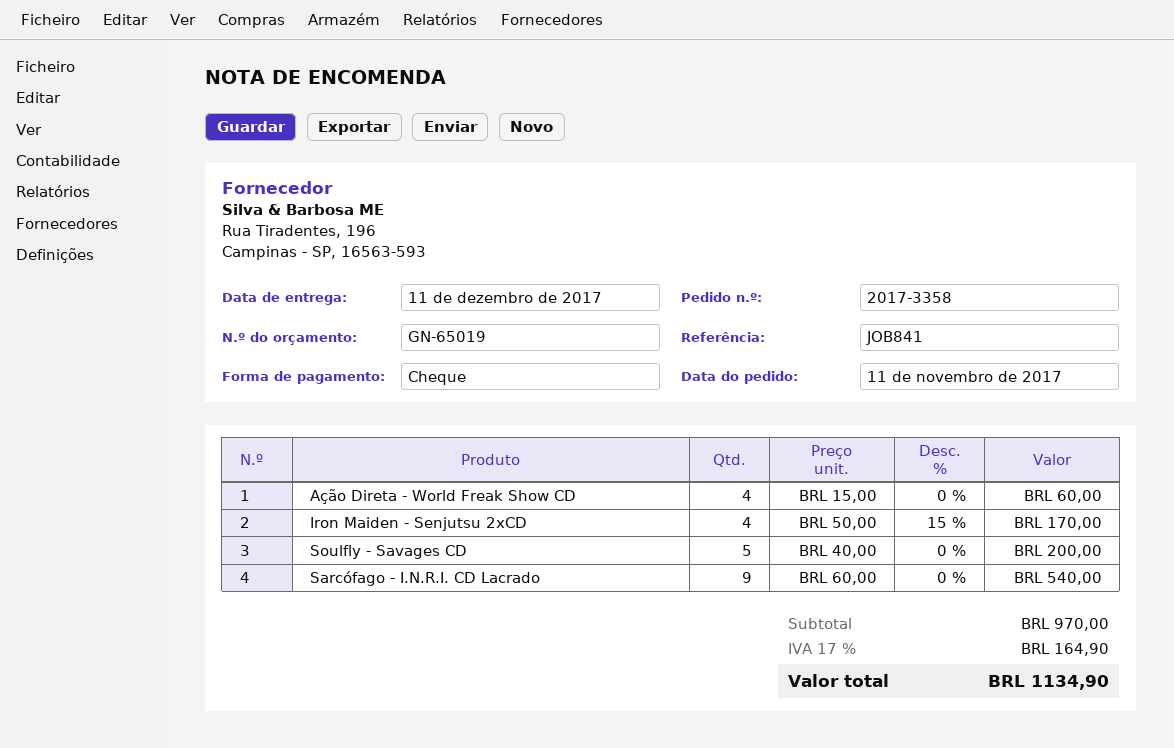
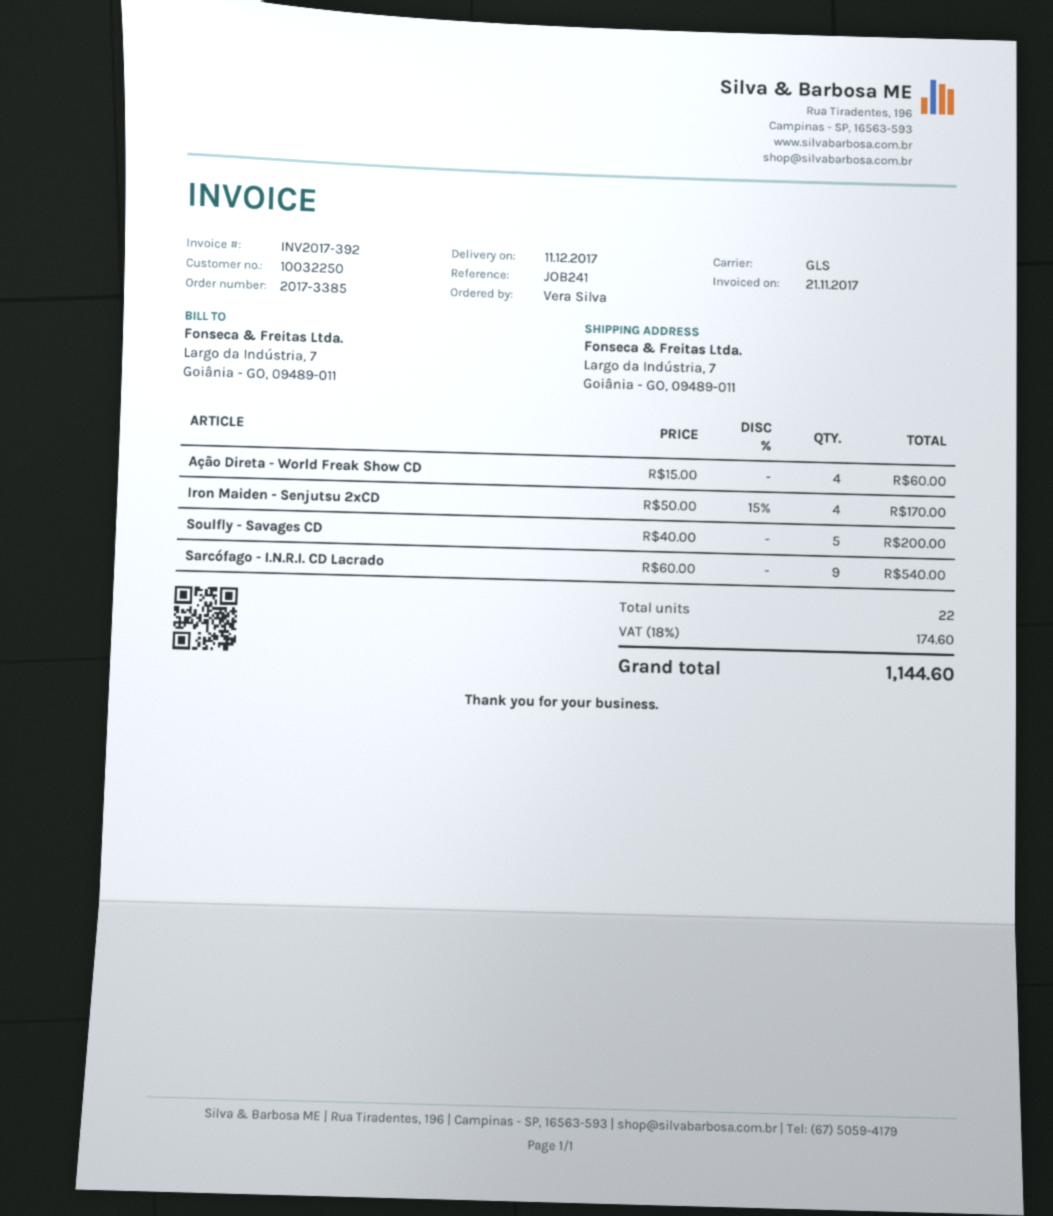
order number: 2017-3358 -> 2017-3385
reference: JOB841 -> JOB241
tax: 17% = 164.90 -> 18% = 174.60
total: 1134.90 -> 1144.60

